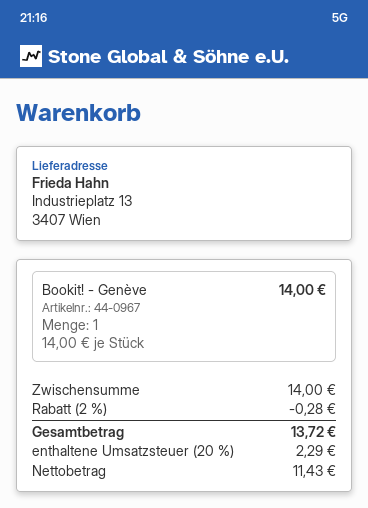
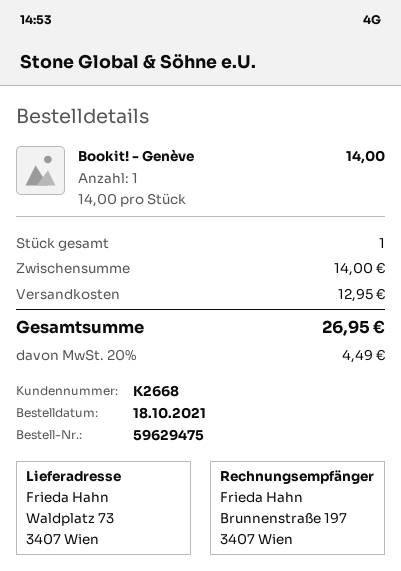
ship to: Industrieplatz 13, 3407 Wien -> Waldplatz 73, 3407 Wien
discount: 2% = 0.28 -> none
shipping: none -> 12.95
tax: 20% = 2.29 -> 20% = 4.49
total: 13.72 -> 26.95

